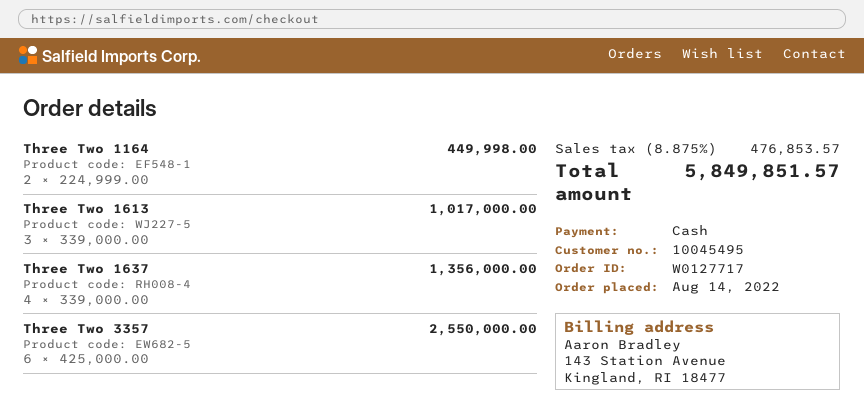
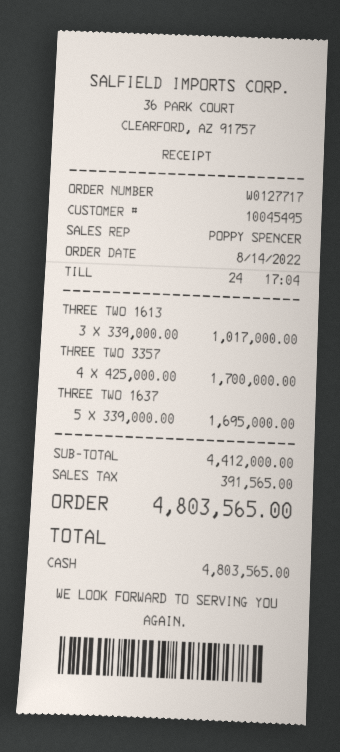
Three Two 1164: 2 x 224999.00 = 449998.00 -> none
Three Two 1637: 4 x 339000.00 = 1356000.00 -> 5 x 339000.00 = 1695000.00
Three Two 3357: 6 x 425000.00 = 2550000.00 -> 4 x 425000.00 = 1700000.00
tax: 476853.57 -> 391565.00
total: 5849851.57 -> 4803565.00

